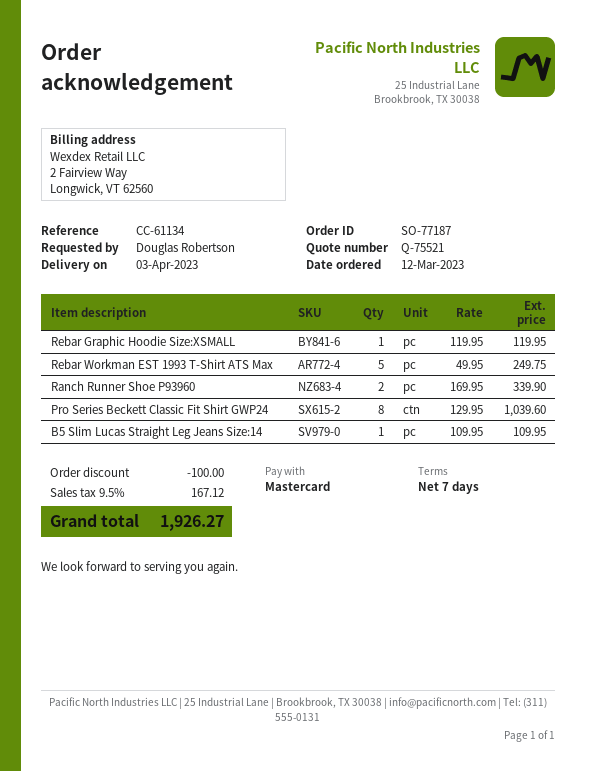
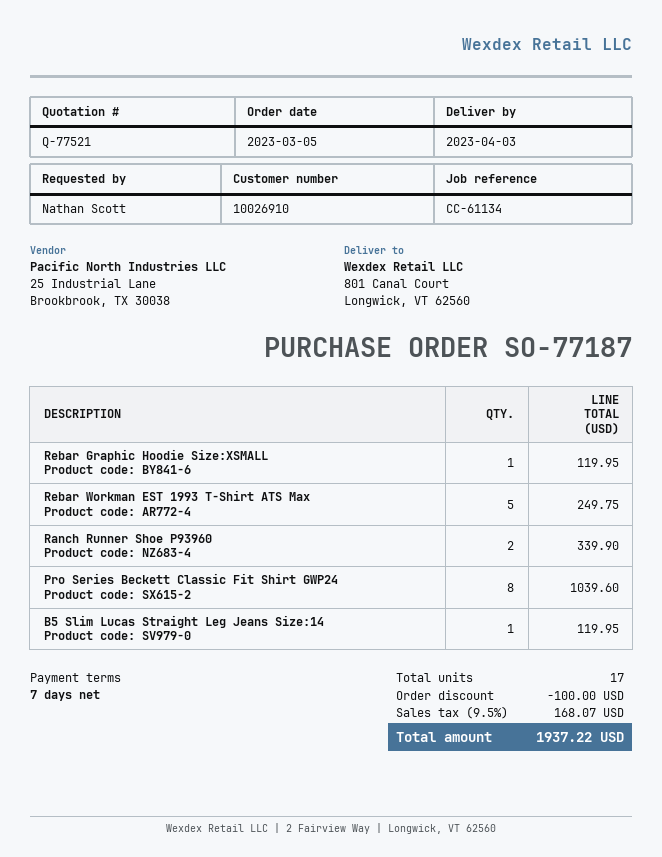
quote number: Q-75521 -> Q-77521
order date: 2023-03-12 -> 2023-03-05
ordered by: Douglas Robertson -> Nathan Scott
B5 Slim Lucas Straight Leg Jeans Size:14: 1 for 109.95 -> 1 for 119.95
tax: 9.5% = 167.12 -> 9.5% = 168.07
total: 1926.27 -> 1937.22

